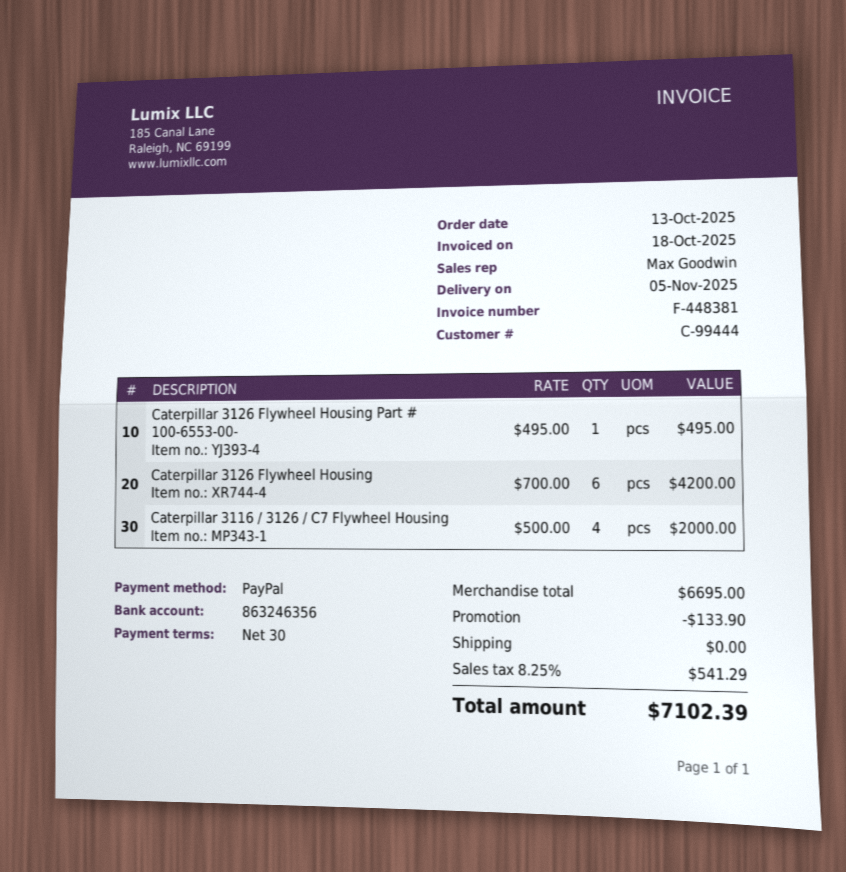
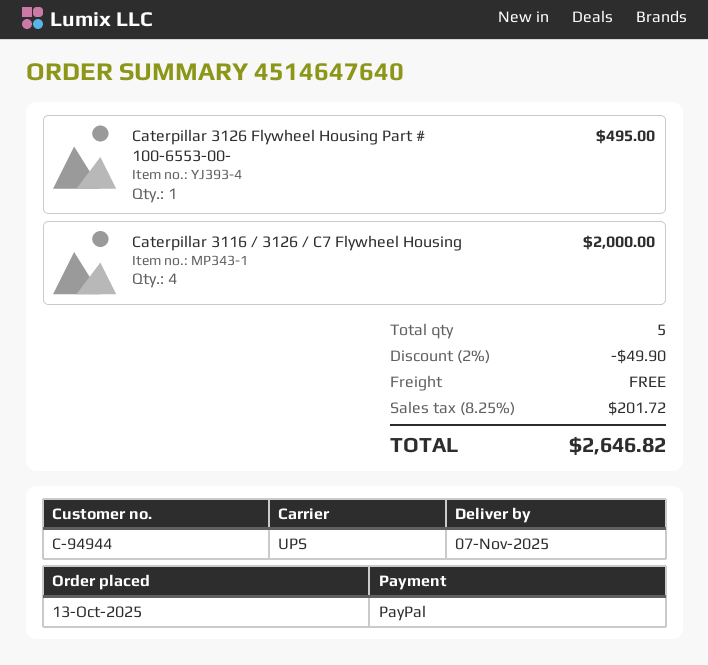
delivery date: 2025-11-05 -> 2025-11-07
customer number: C-99444 -> C-94944
Caterpillar 3126 Flywheel Housing: 6 for 4200.00 -> none
discount: 133.90 -> 49.90
tax: 8.25% = 541.29 -> 8.25% = 201.72
total: 7102.39 -> 2646.82

